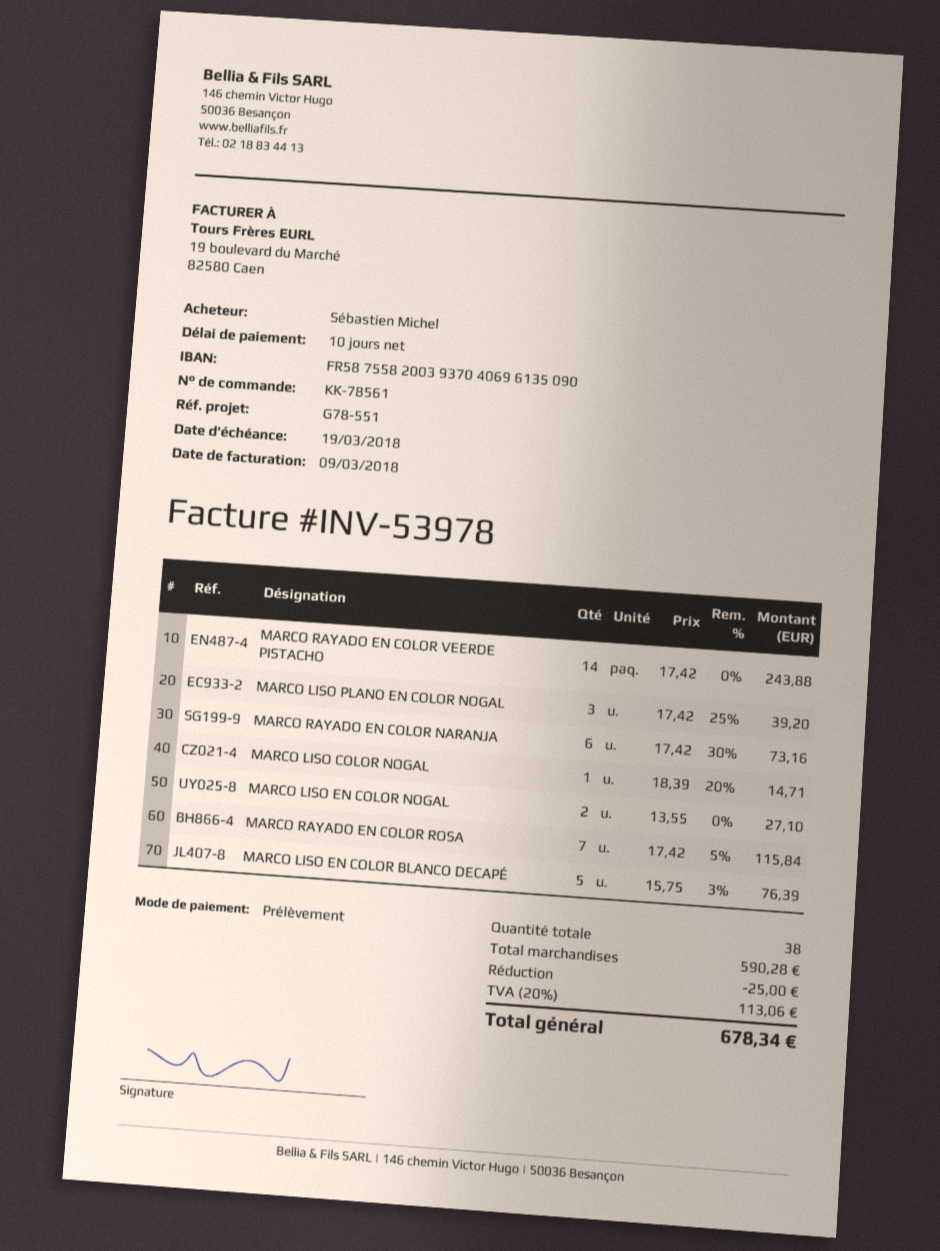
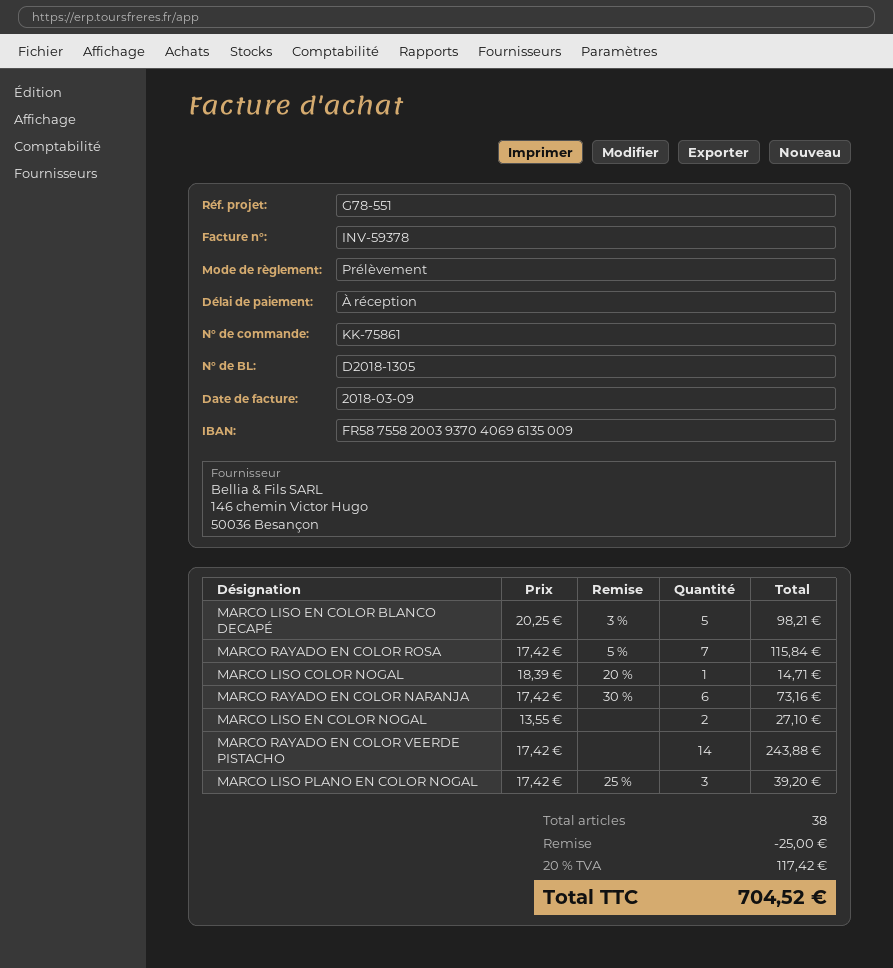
order number: KK-78561 -> KK-75861
invoice number: INV-53978 -> INV-59378
payment terms: 10 days -> on receipt
bank account: FR5875582003937040696135090 -> FR5875582003937040696135009
MARCO LISO EN COLOR BLANCO DECAPÉ: 5 x 15.75 - 3% = 76.39 -> 5 x 20.25 - 3% = 98.21
tax: 20% = 113.06 -> 20% = 117.42
total: 678.34 -> 704.52

